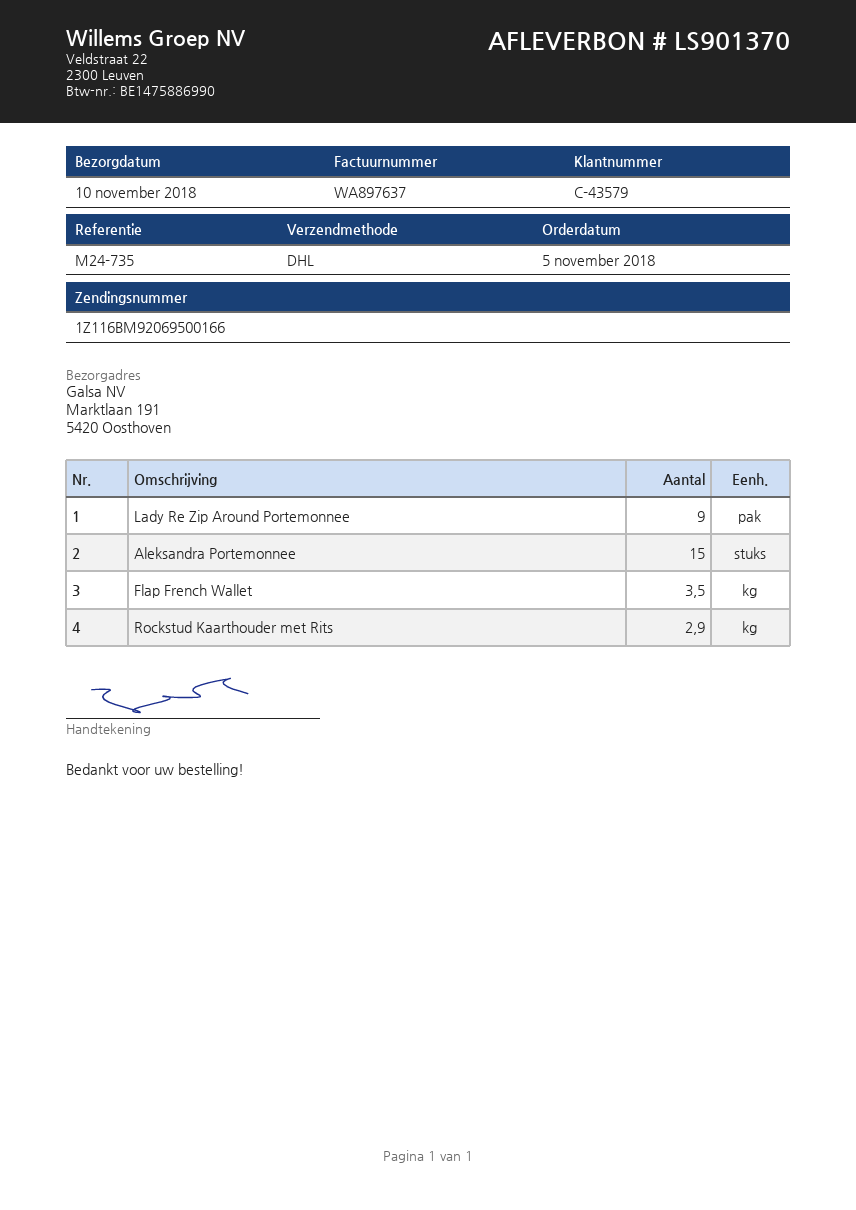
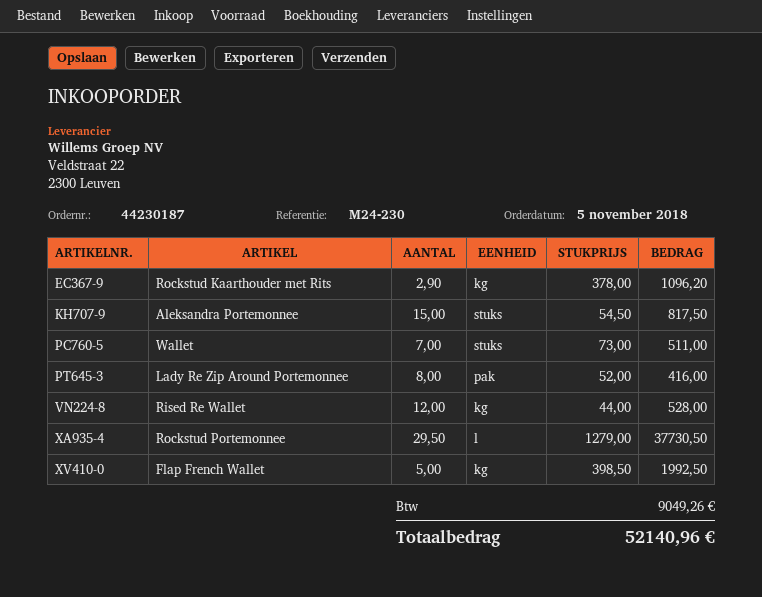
reference: M24-735 -> M24-230
Lady Re Zip Around Portemonnee: 9 -> 8
Flap French Wallet: 3.5 -> 5
Wallet: none -> 7
Rised Re Wallet: none -> 12
Rockstud Portemonnee: none -> 29.5

